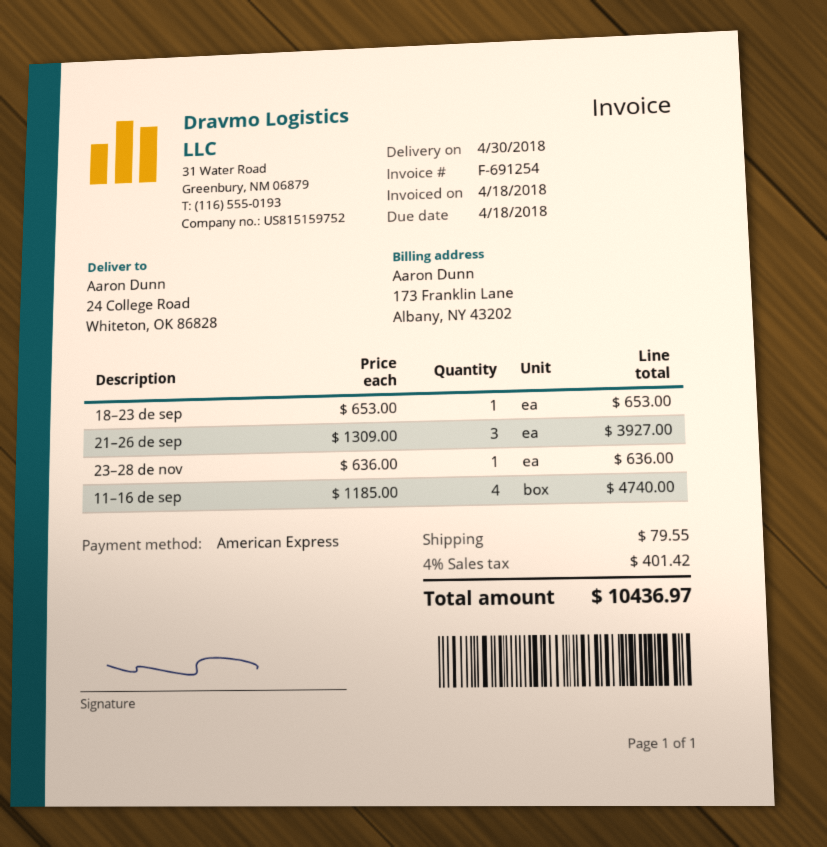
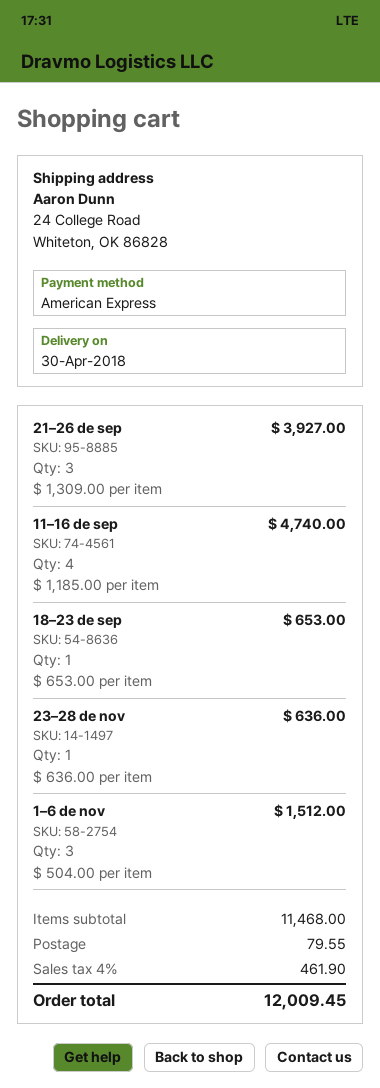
1–6 de nov: none -> 3 x 504.00 = 1512.00
tax: 4% = 401.42 -> 4% = 461.90
total: 10436.97 -> 12009.45

